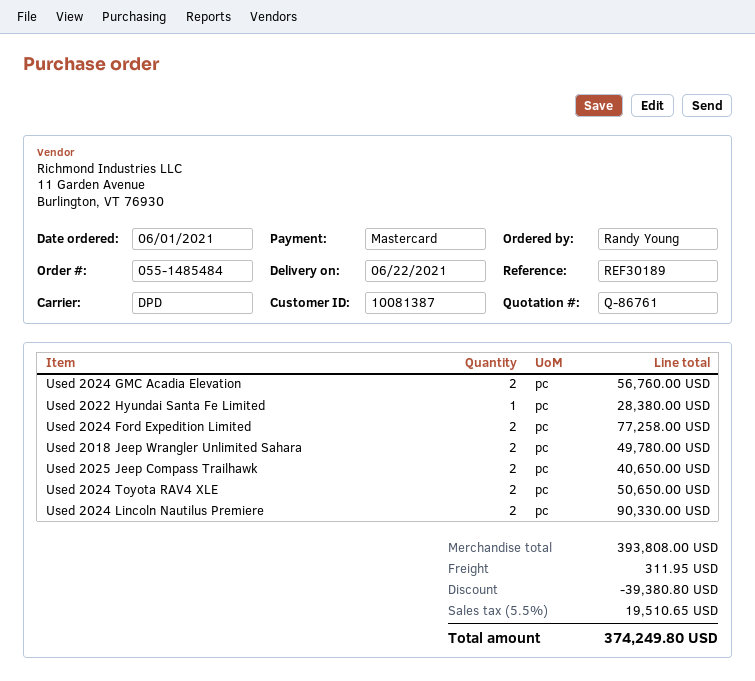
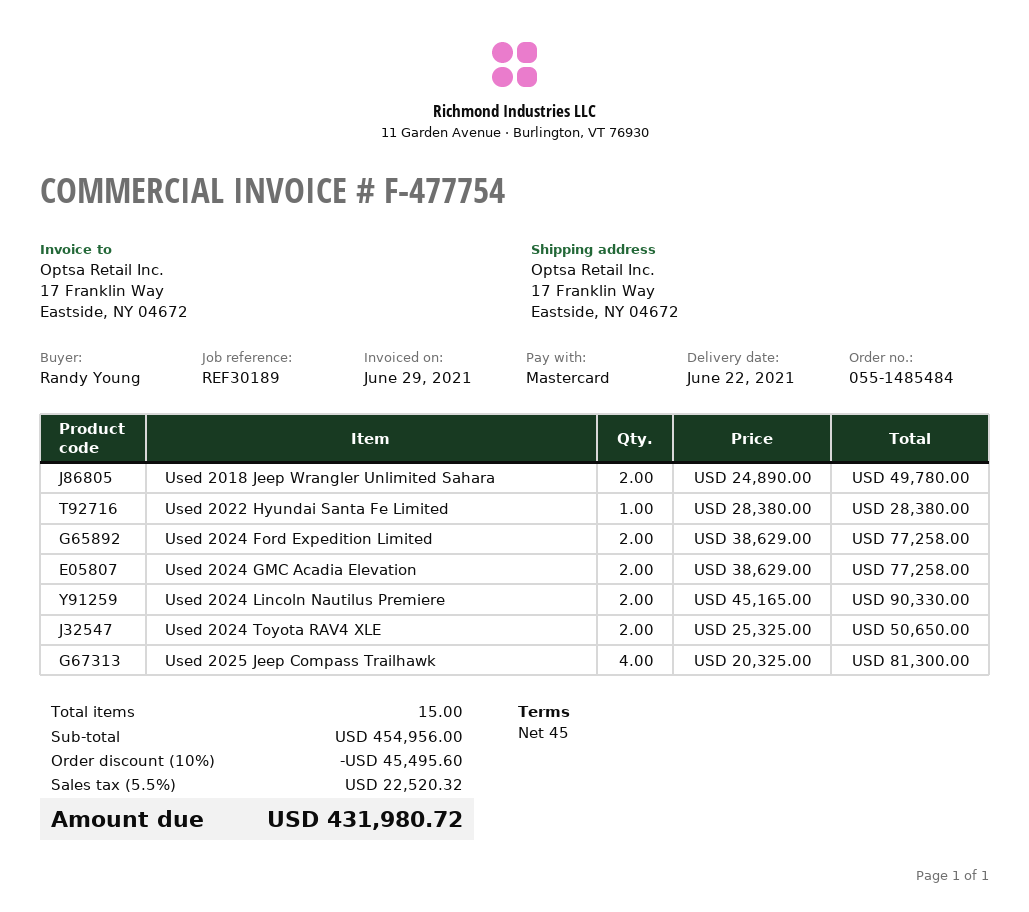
Used 2024 GMC Acadia Elevation: 2 for 56760.00 -> 2 for 77258.00
Used 2025 Jeep Compass Trailhawk: 2 for 40650.00 -> 4 for 81300.00
subtotal: 393808.00 -> 454956.00
discount: 39380.80 -> 45495.60
shipping: 311.95 -> none
tax: 5.5% = 19510.65 -> 5.5% = 22520.32
total: 374249.80 -> 431980.72

